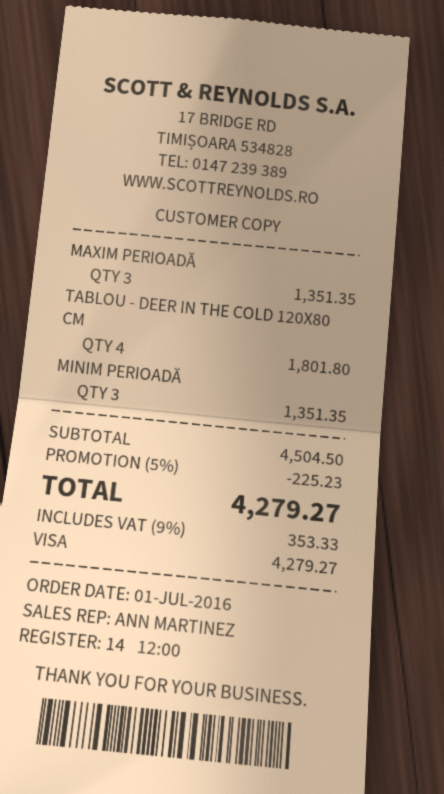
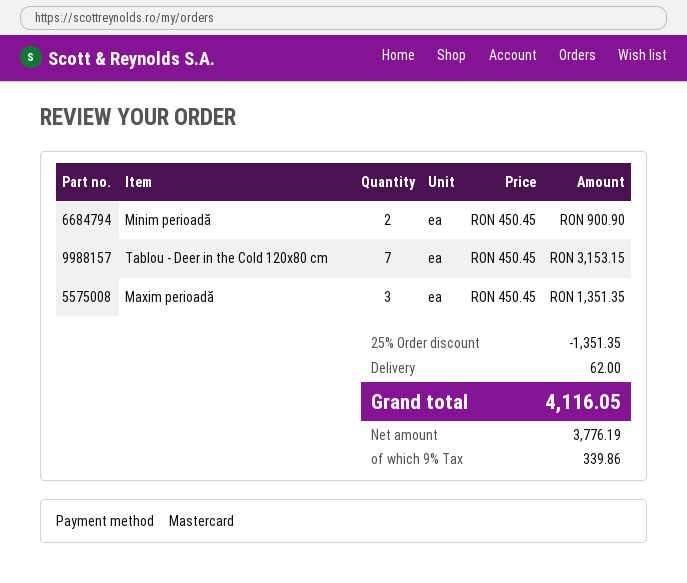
payment method: Visa -> Mastercard
TABLOU - DEER IN THE COLD 120X80 CM: 4 for 1801.80 -> 7 for 3153.15
MINIM PERIOADĂ: 3 for 1351.35 -> 2 for 900.90
discount: 5% = 225.23 -> 25% = 1351.35
shipping: none -> 62.00
tax: 9% = 353.33 -> 9% = 339.86
total: 4279.27 -> 4116.05

